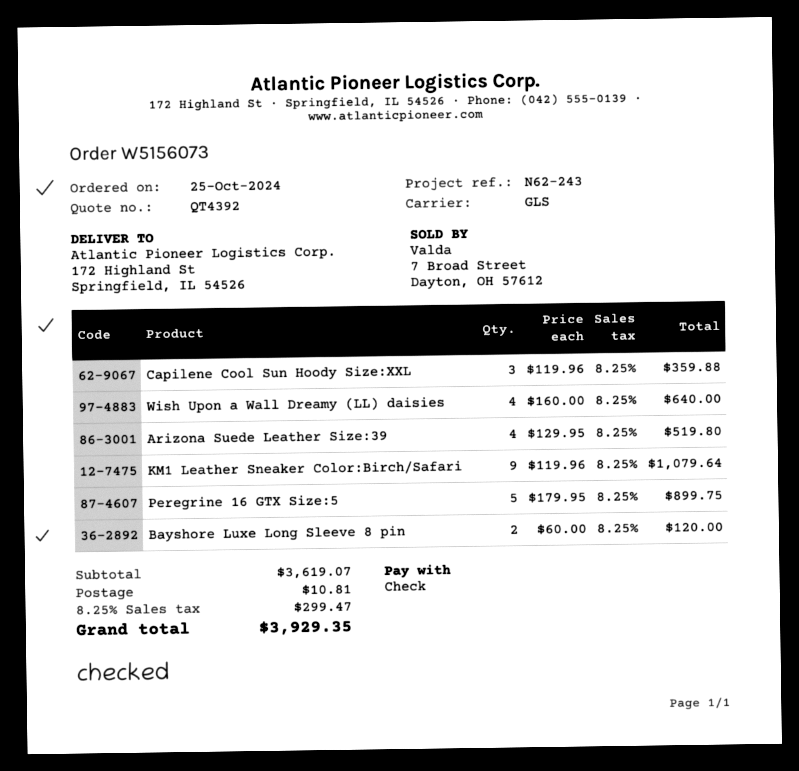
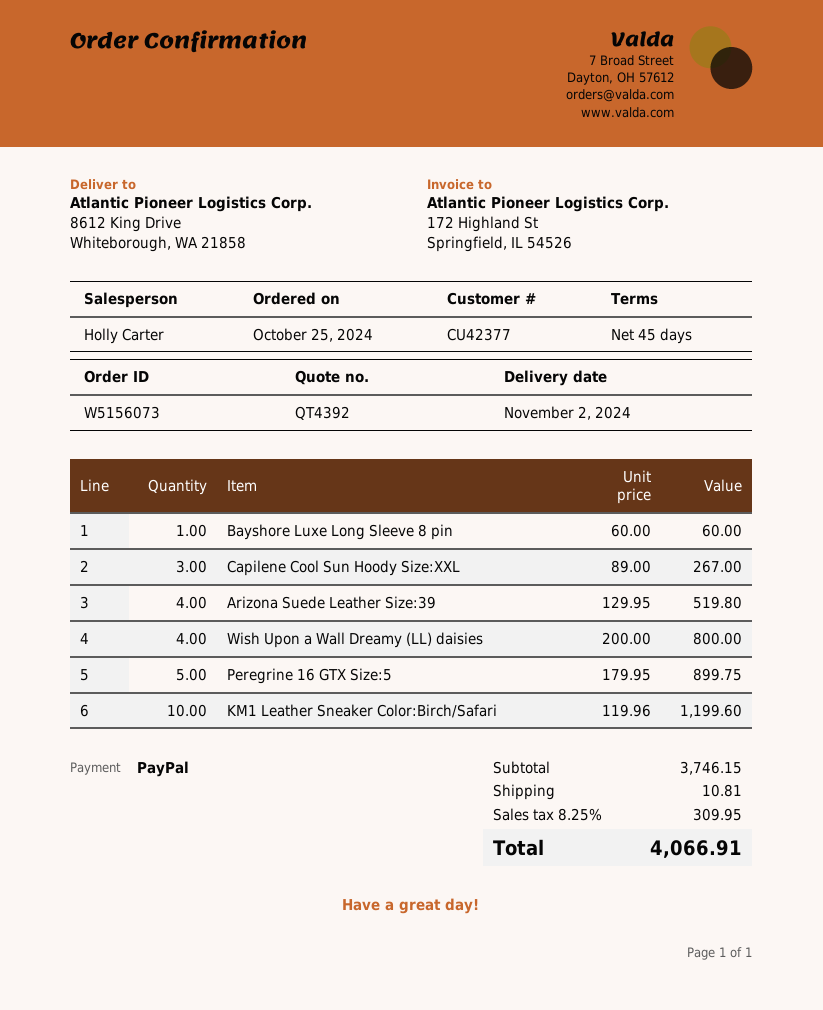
payment method: cheque -> PayPal
ship to: 172 Highland St, Springfield, IL 54526 -> 8612 King Drive, Whiteborough, WA 21858
Capilene Cool Sun Hoody Size:XXL: 3 x 119.96 = 359.88 -> 3 x 89.00 = 267.00
Wish Upon a Wall Dreamy (LL) daisies: 4 x 160.00 = 640.00 -> 4 x 200.00 = 800.00
KM1 Leather Sneaker Color:Birch/Safari: 9 x 119.96 = 1079.64 -> 10 x 119.96 = 1199.60
Bayshore Luxe Long Sleeve 8 pin: 2 x 60.00 = 120.00 -> 1 x 60.00 = 60.00
subtotal: 3619.07 -> 3746.15
tax: 8.25% = 299.47 -> 8.25% = 309.95
total: 3929.35 -> 4066.91

